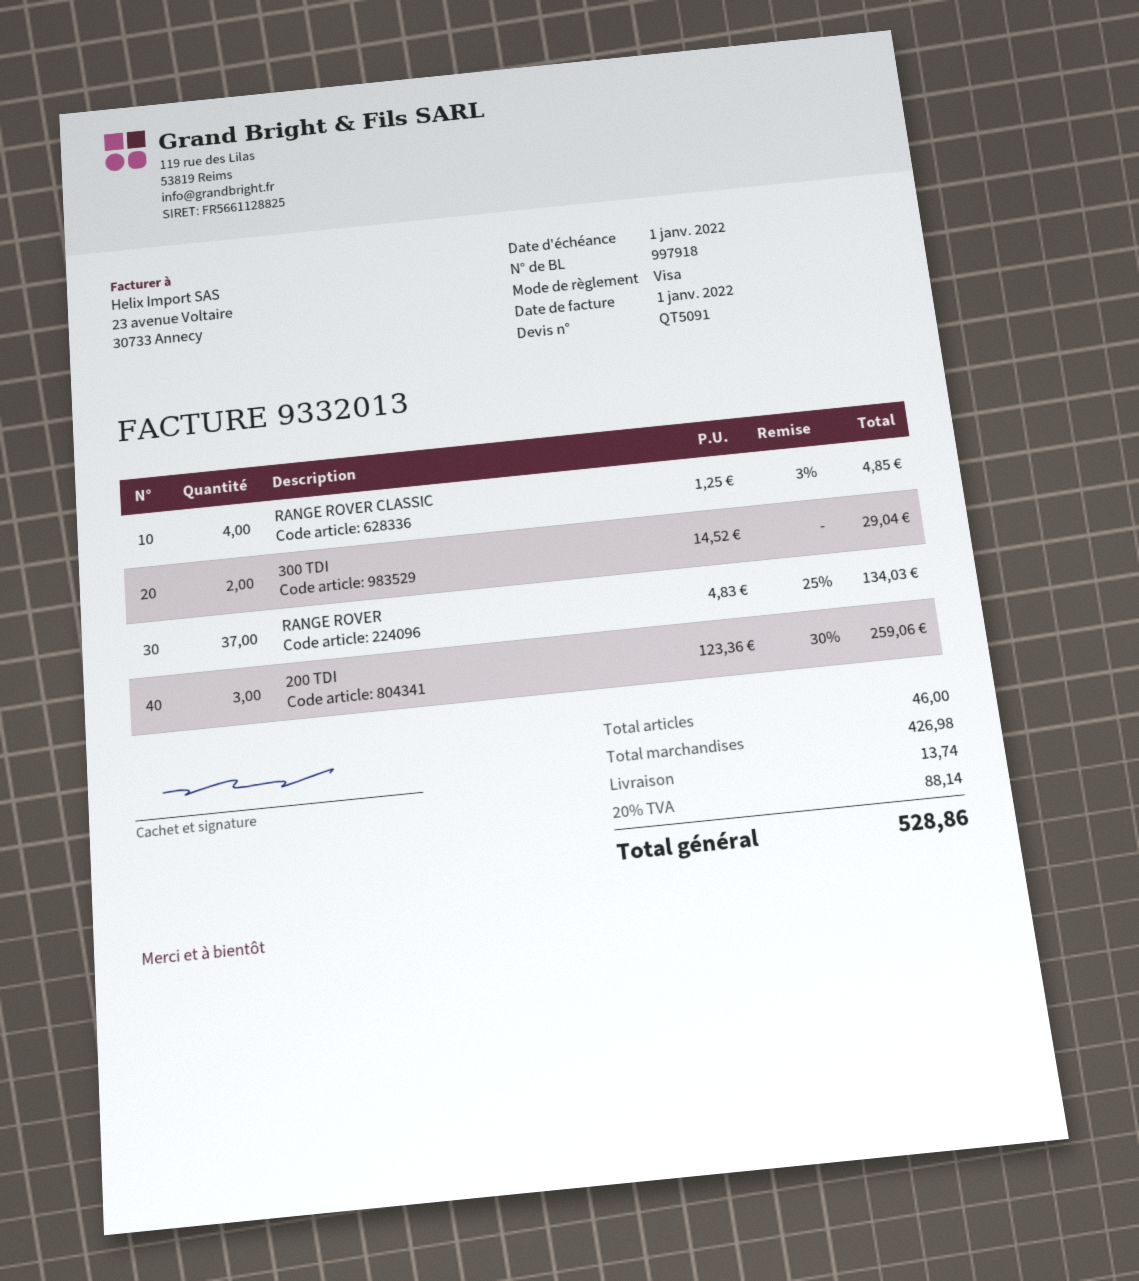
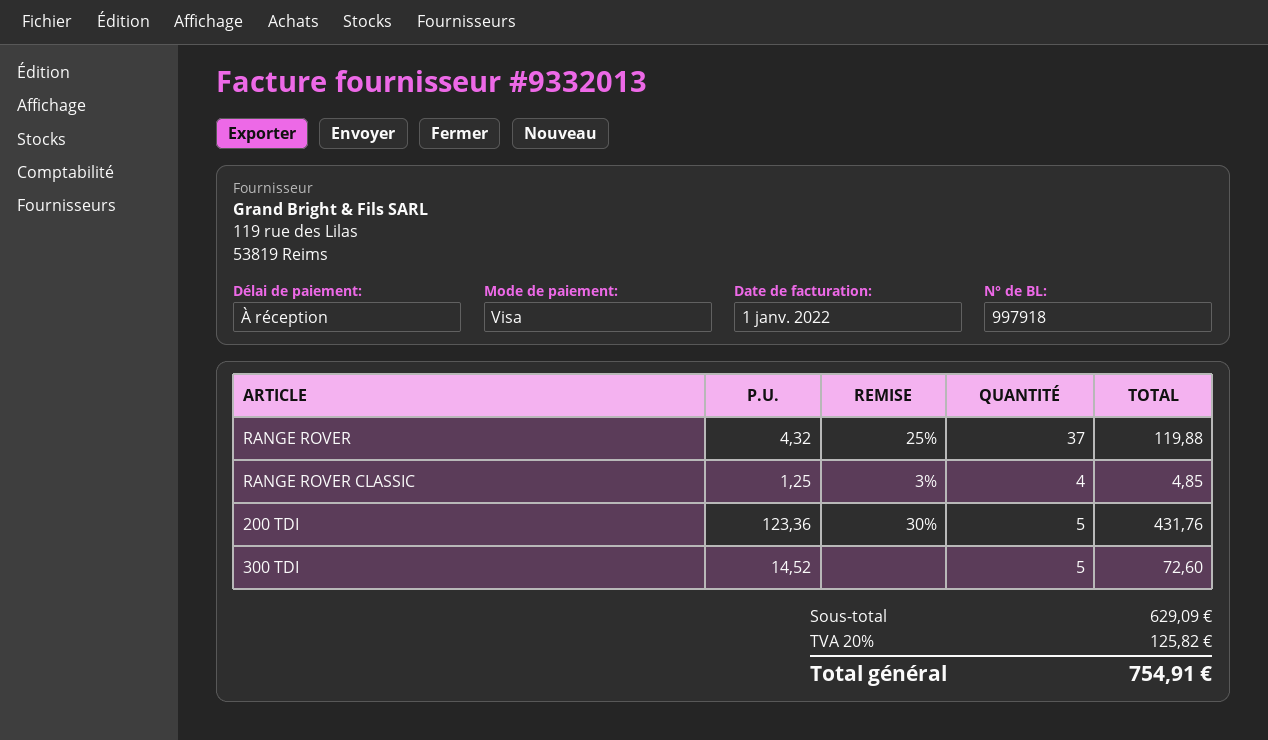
300 TDI: 2 x 14.52 = 29.04 -> 5 x 14.52 = 72.60
RANGE ROVER: 37 x 4.83 - 25% = 134.03 -> 37 x 4.32 - 25% = 119.88
200 TDI: 3 x 123.36 - 30% = 259.06 -> 5 x 123.36 - 30% = 431.76
subtotal: 426.98 -> 629.09
shipping: 13.74 -> none
tax: 20% = 88.14 -> 20% = 125.82
total: 528.86 -> 754.91

